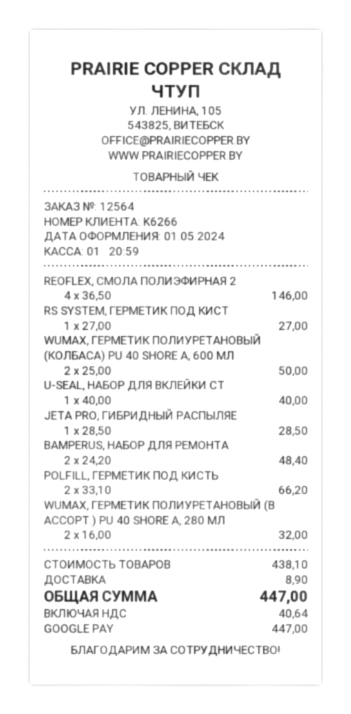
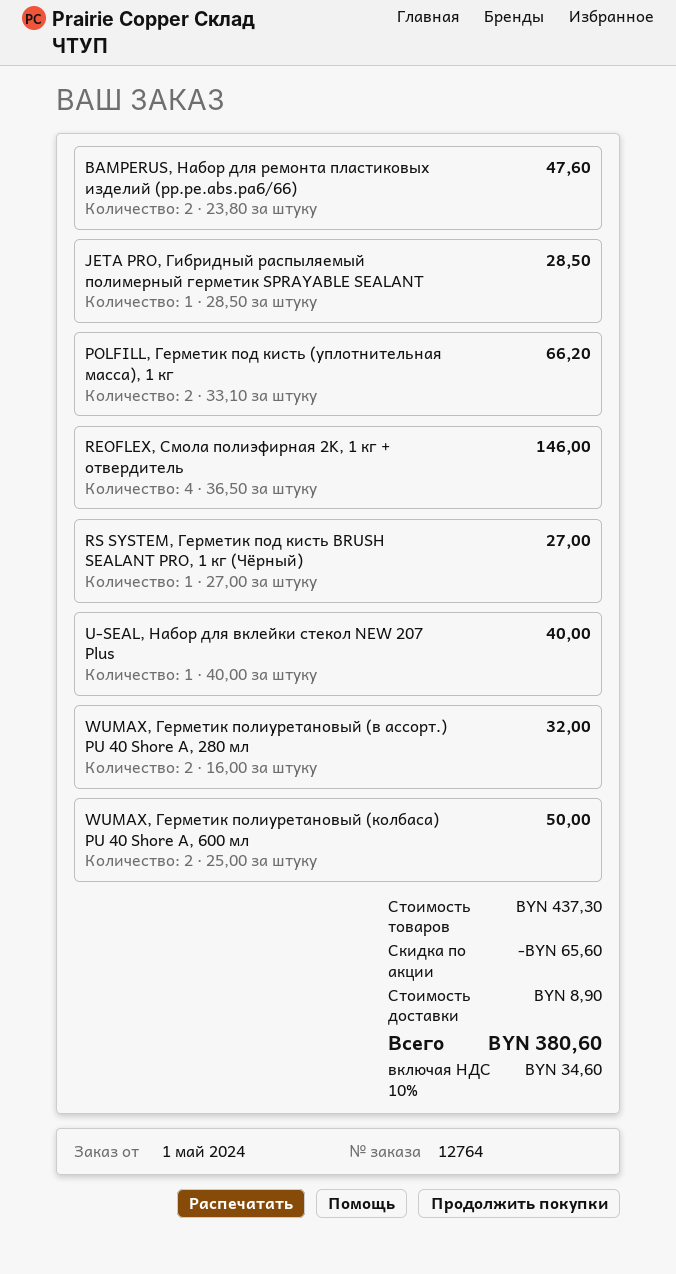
order number: 12564 -> 12764
BAMPERUS, НАБОР ДЛЯ РЕМОНТА: 2 x 24.20 = 48.40 -> 2 x 23.80 = 47.60
subtotal: 438.10 -> 437.30
discount: none -> 65.60
tax: 40.64 -> 34.60
total: 447.00 -> 380.60

